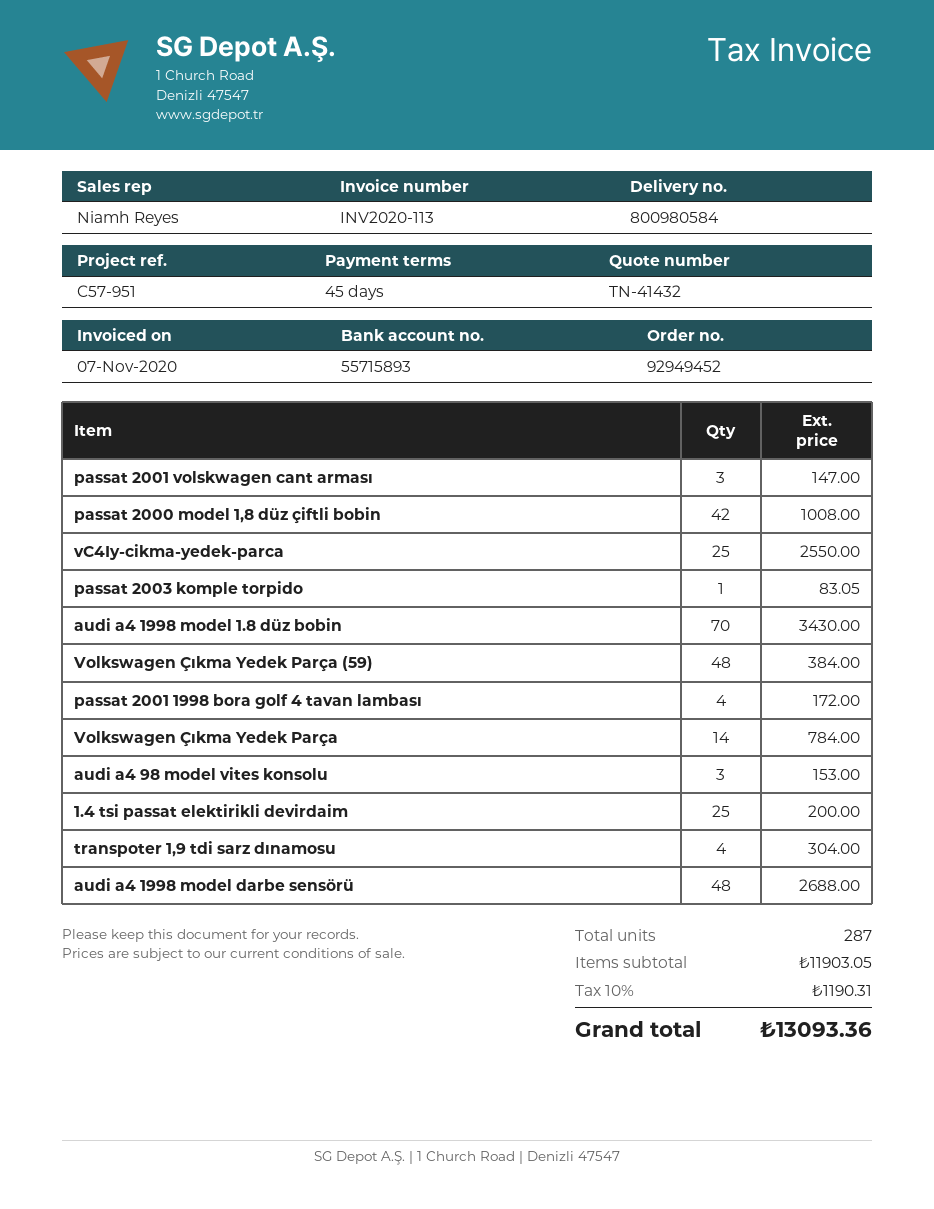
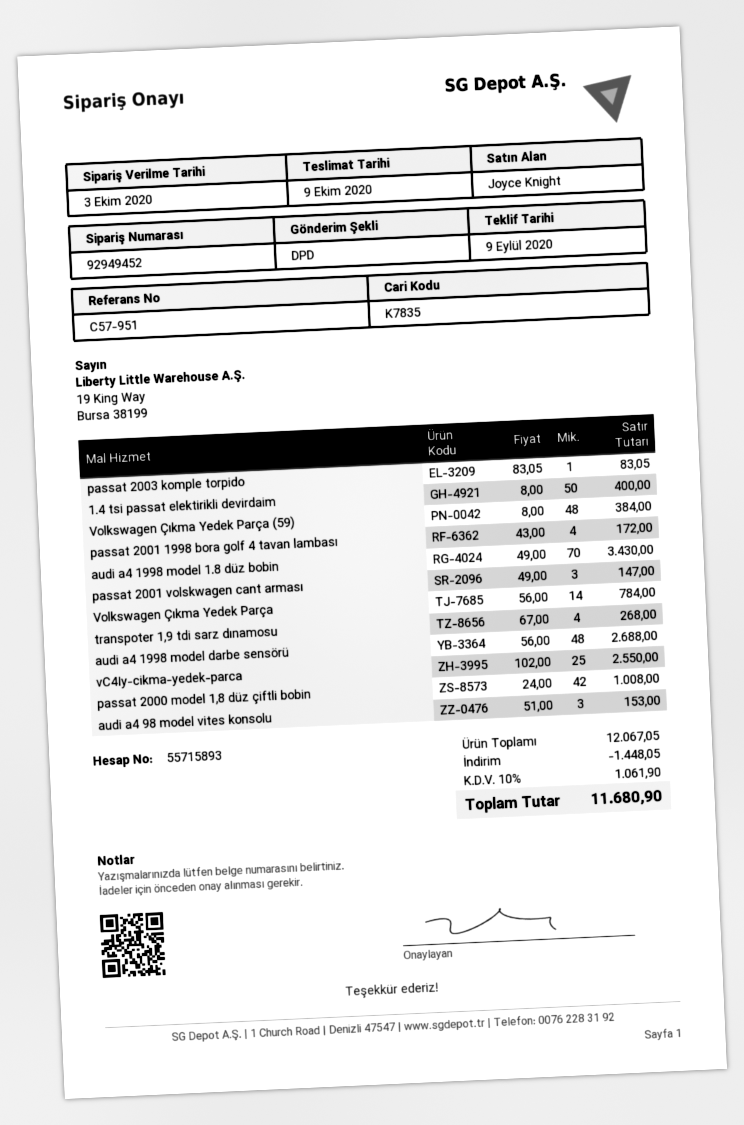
1.4 tsi passat elektirikli devirdaim: 25 for 200.00 -> 50 for 400.00
transpoter 1,9 tdi sarz dınamosu: 4 for 304.00 -> 4 for 268.00
subtotal: 11903.05 -> 12067.05
discount: none -> 1448.05
tax: 10% = 1190.31 -> 10% = 1061.90
total: 13093.36 -> 11680.90

